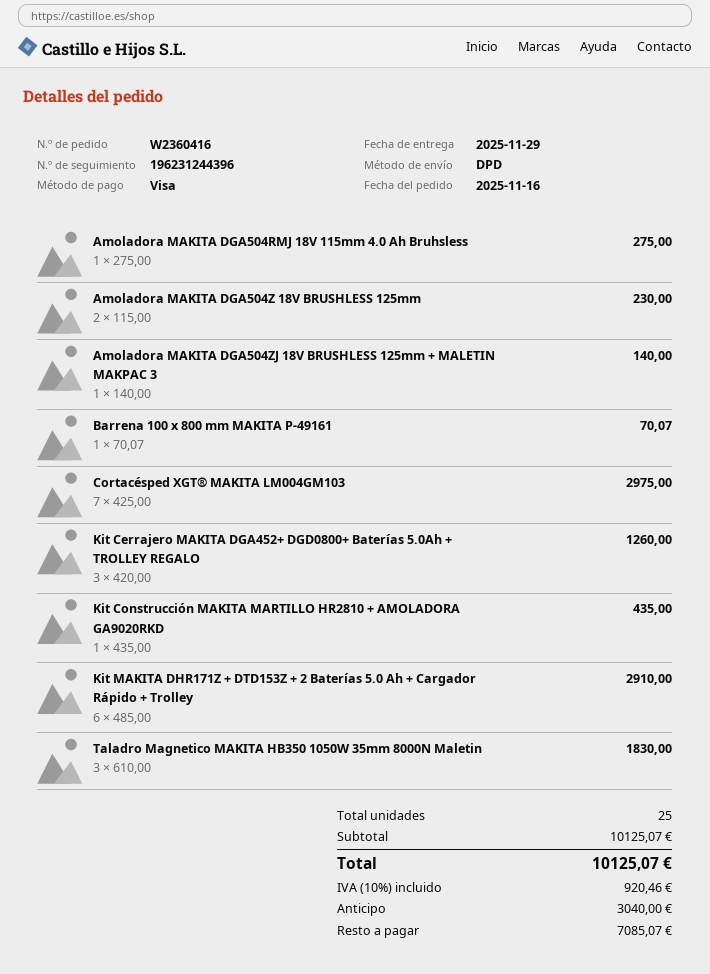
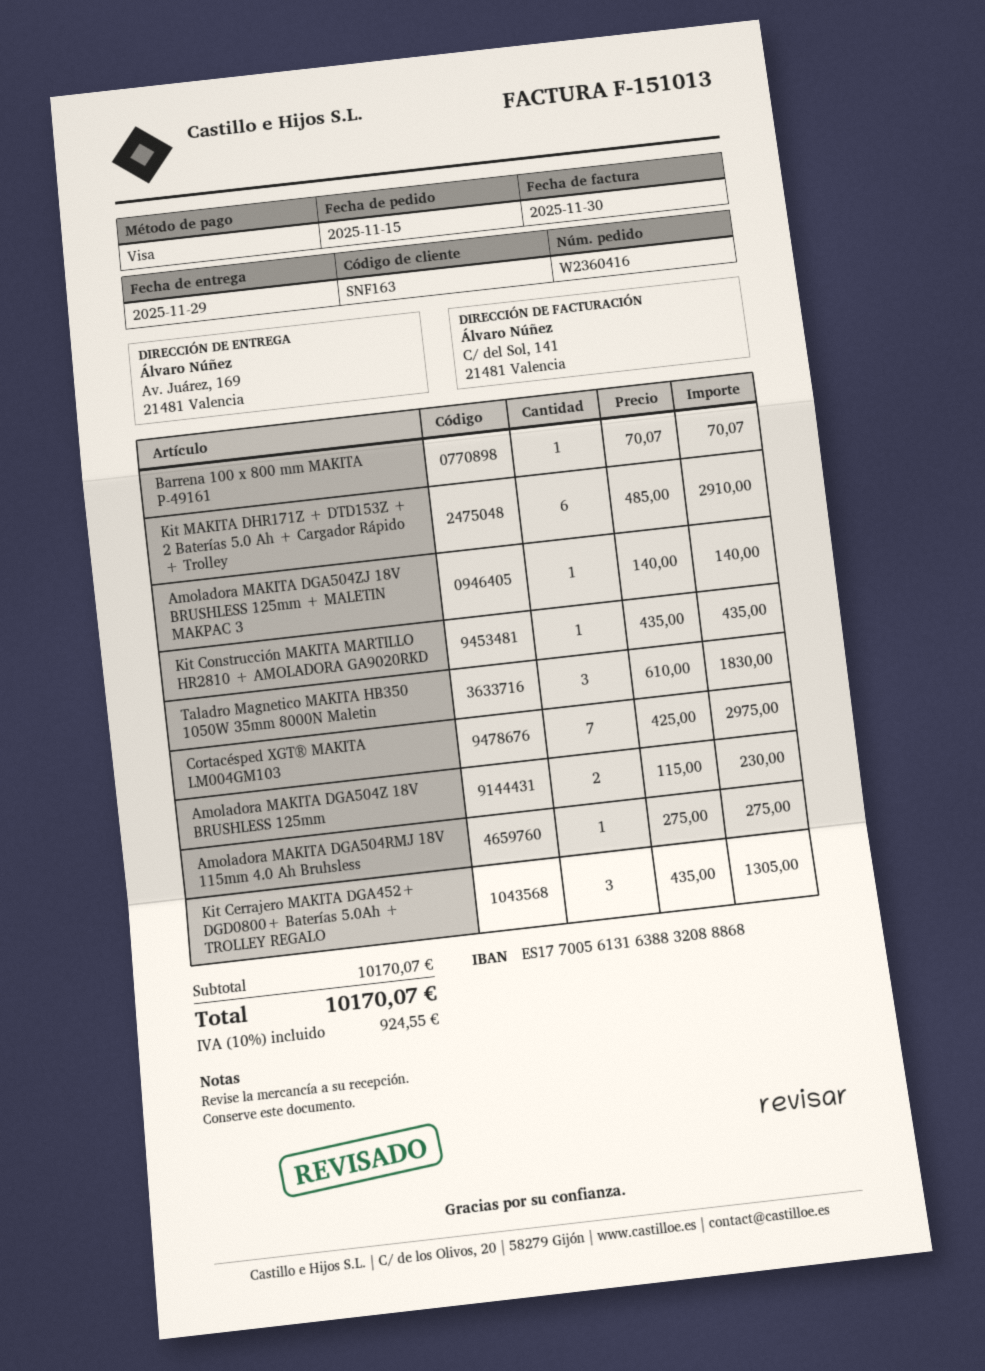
order date: 2025-11-16 -> 2025-11-15
Kit Cerrajero MAKITA DGA452+ DGD0800+ Baterías 5.0Ah + TROLLEY REGALO: 3 x 420.00 = 1260.00 -> 3 x 435.00 = 1305.00
subtotal: 10125.07 -> 10170.07
tax: 10% = 920.46 -> 10% = 924.55
total: 10125.07 -> 10170.07

